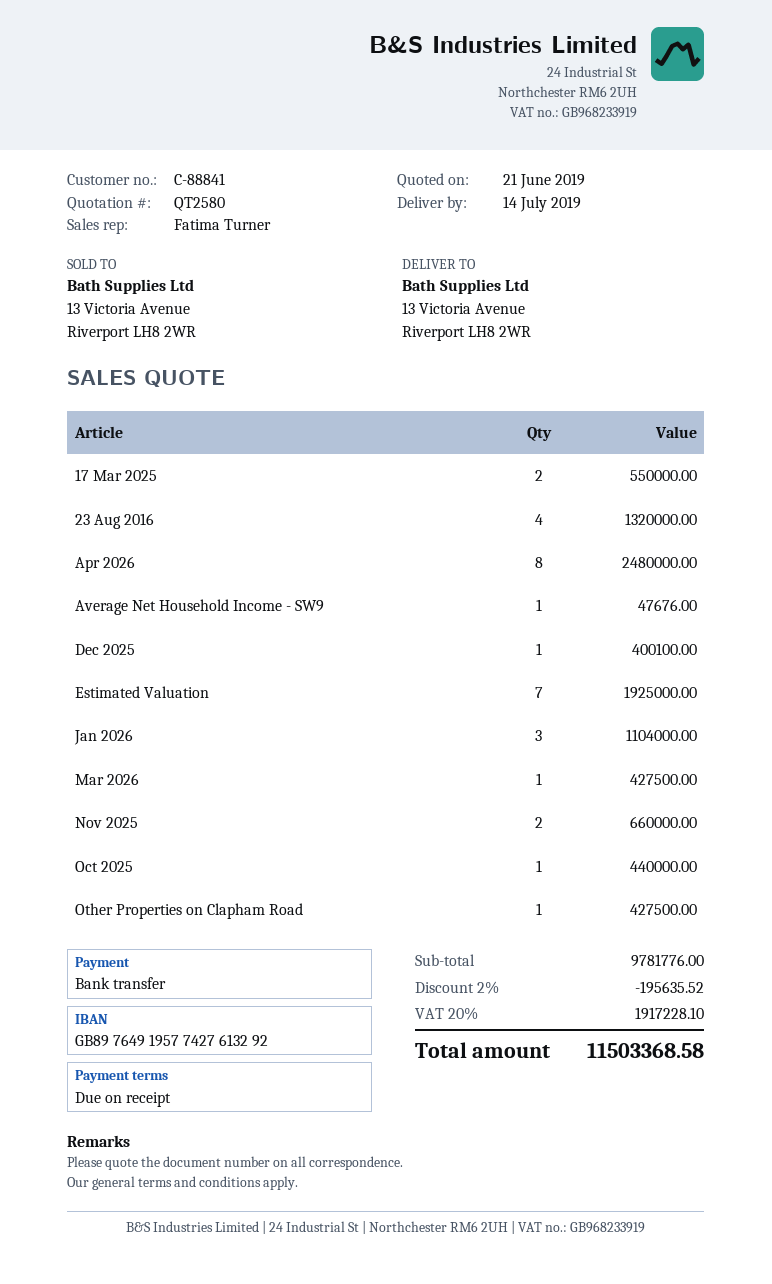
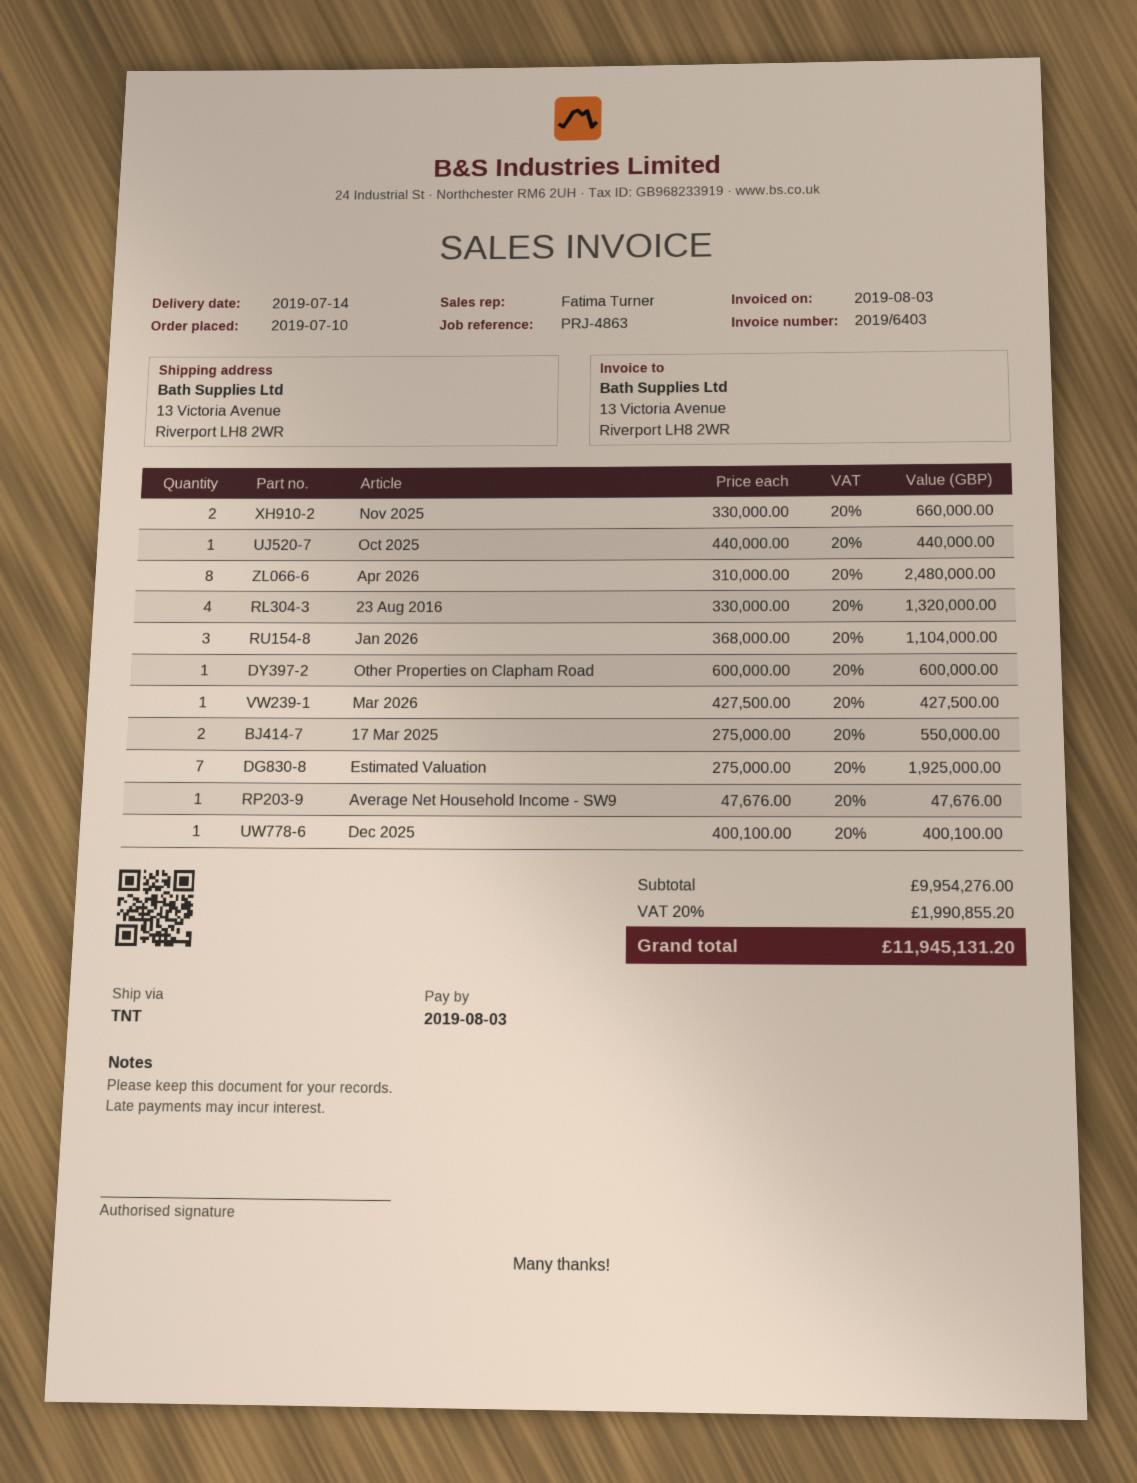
Other Properties on Clapham Road: 1 for 427500.00 -> 1 for 600000.00
subtotal: 9781776.00 -> 9954276.00
discount: 2% = 195635.52 -> none
tax: 20% = 1917228.10 -> 20% = 1990855.20
total: 11503368.58 -> 11945131.20

